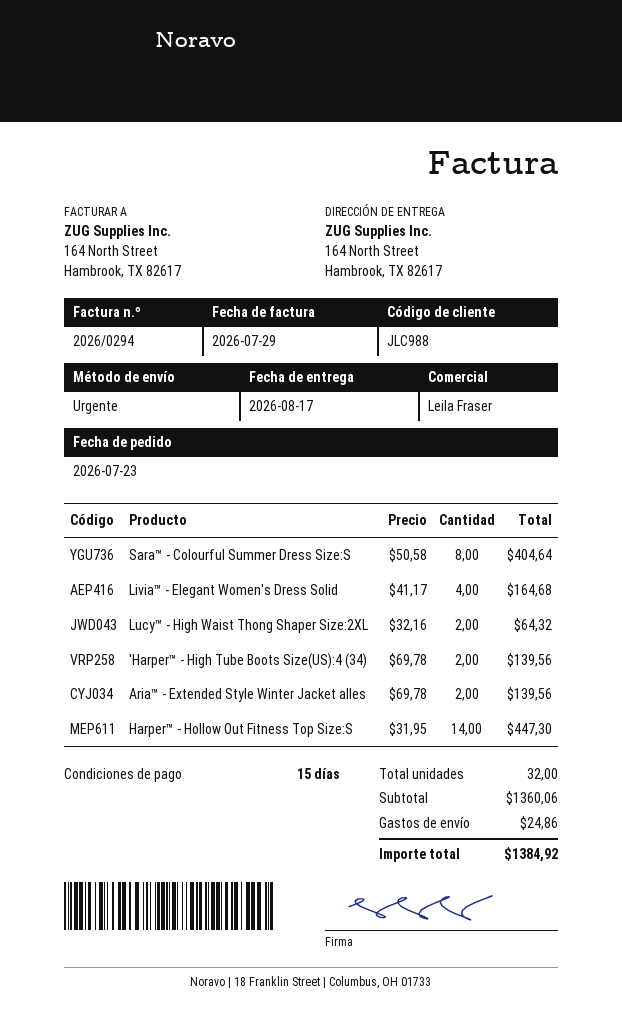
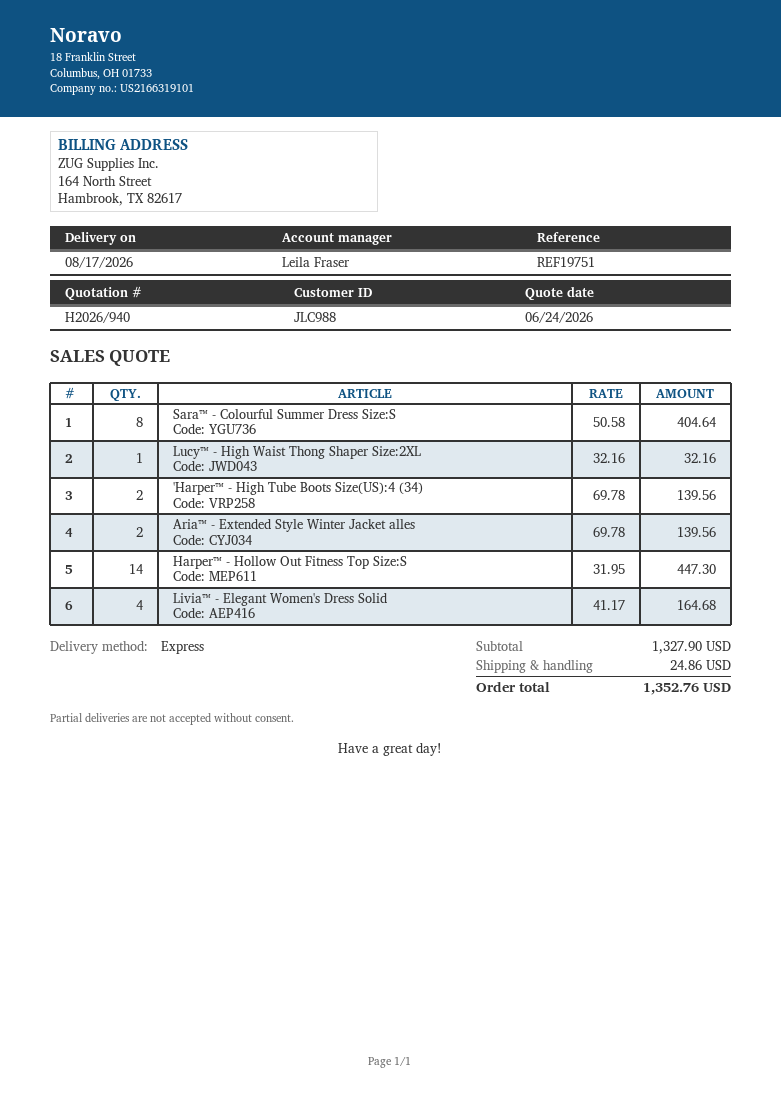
Lucy™ - High Waist Thong Shaper Size:2XL: 2 x 32.16 = 64.32 -> 1 x 32.16 = 32.16
subtotal: 1360.06 -> 1327.90
total: 1384.92 -> 1352.76

